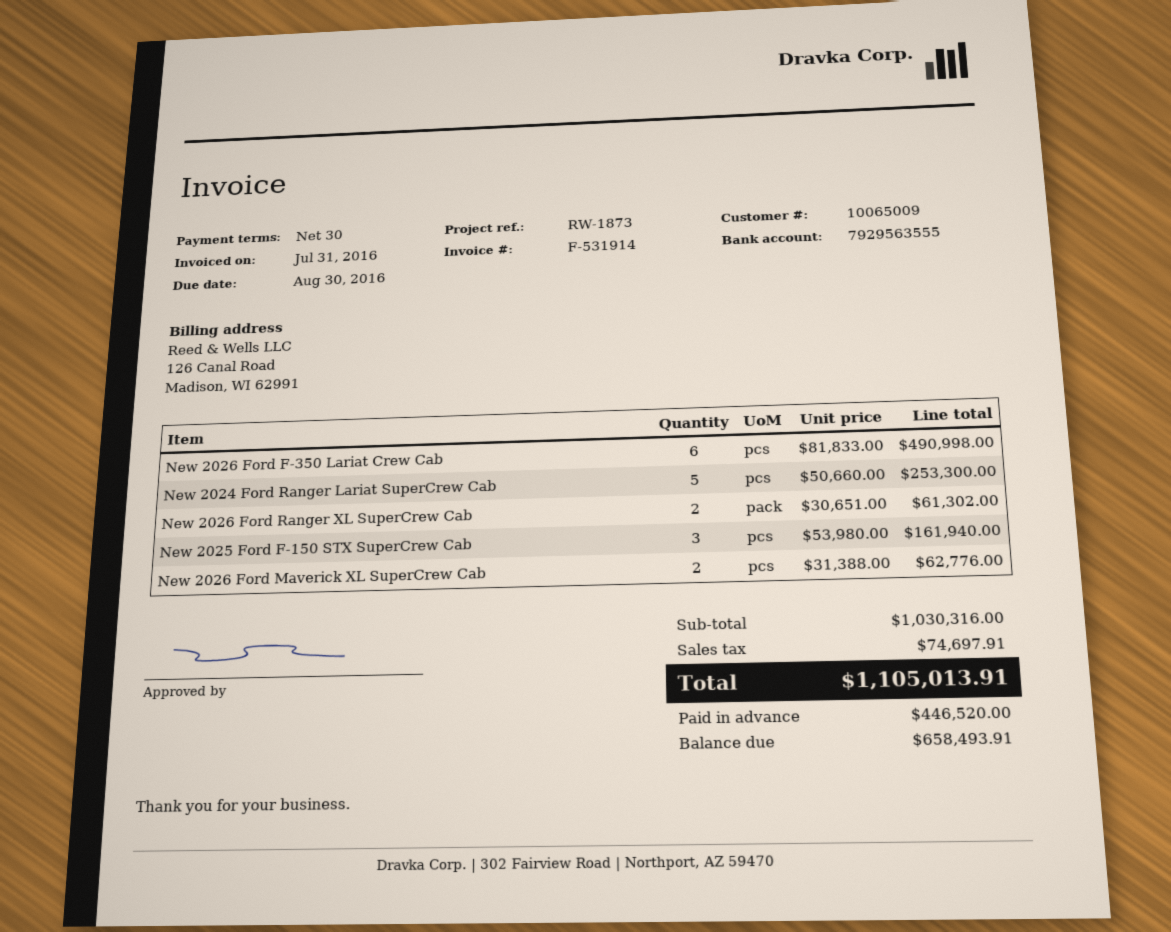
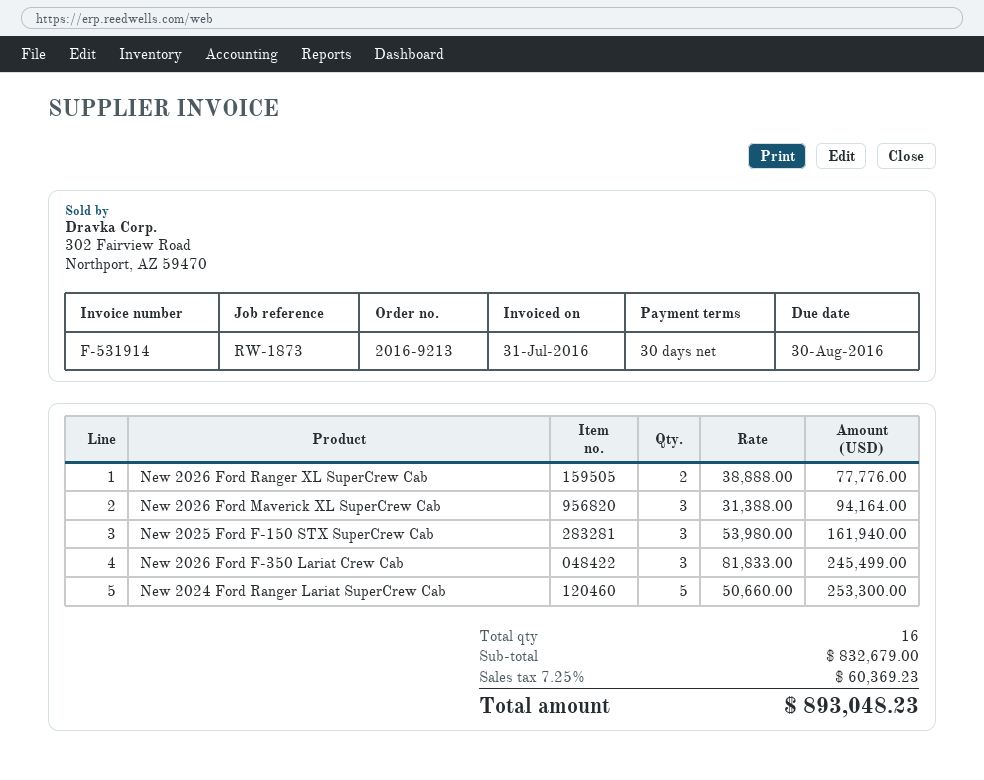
New 2026 Ford F-350 Lariat Crew Cab: 6 x 81833.00 = 490998.00 -> 3 x 81833.00 = 245499.00
New 2026 Ford Ranger XL SuperCrew Cab: 2 x 30651.00 = 61302.00 -> 2 x 38888.00 = 77776.00
New 2026 Ford Maverick XL SuperCrew Cab: 2 x 31388.00 = 62776.00 -> 3 x 31388.00 = 94164.00
subtotal: 1030316.00 -> 832679.00
tax: 74697.91 -> 60369.23
total: 1105013.91 -> 893048.23

